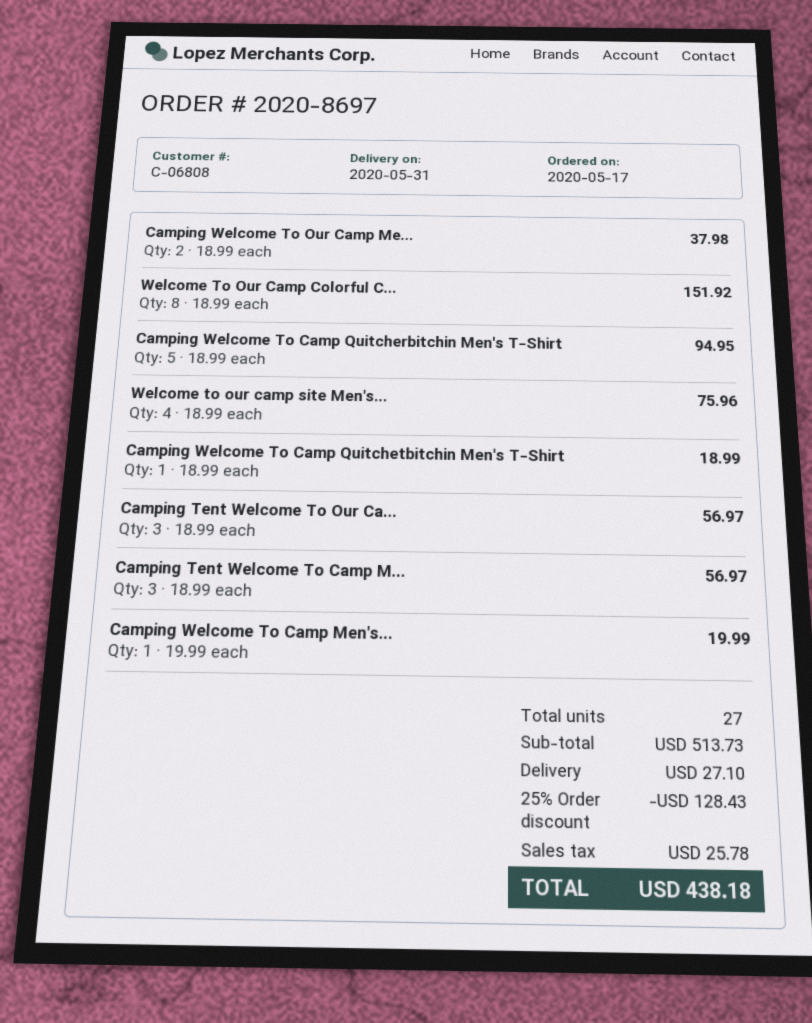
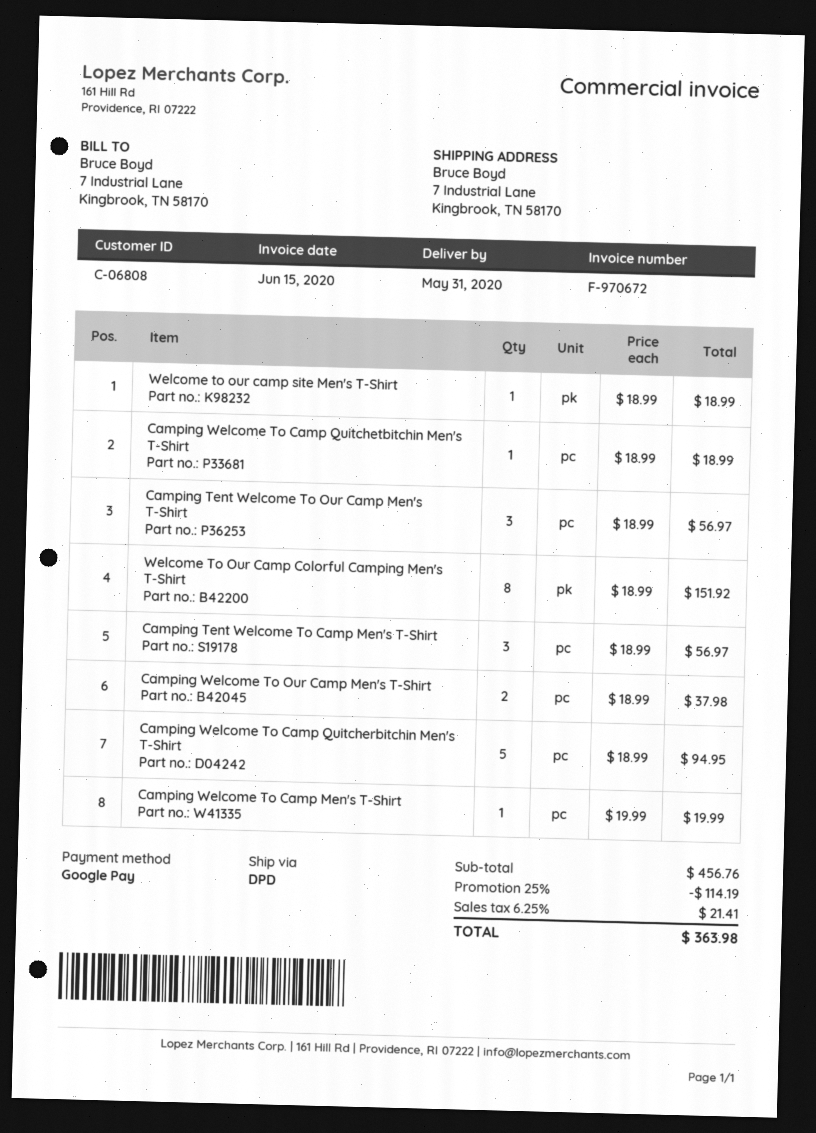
Welcome to our camp site Men's...: 4 x 18.99 = 75.96 -> 1 x 18.99 = 18.99
subtotal: 513.73 -> 456.76
discount: 25% = 128.43 -> 25% = 114.19
shipping: 27.10 -> none
tax: 25.78 -> 21.41
total: 438.18 -> 363.98

